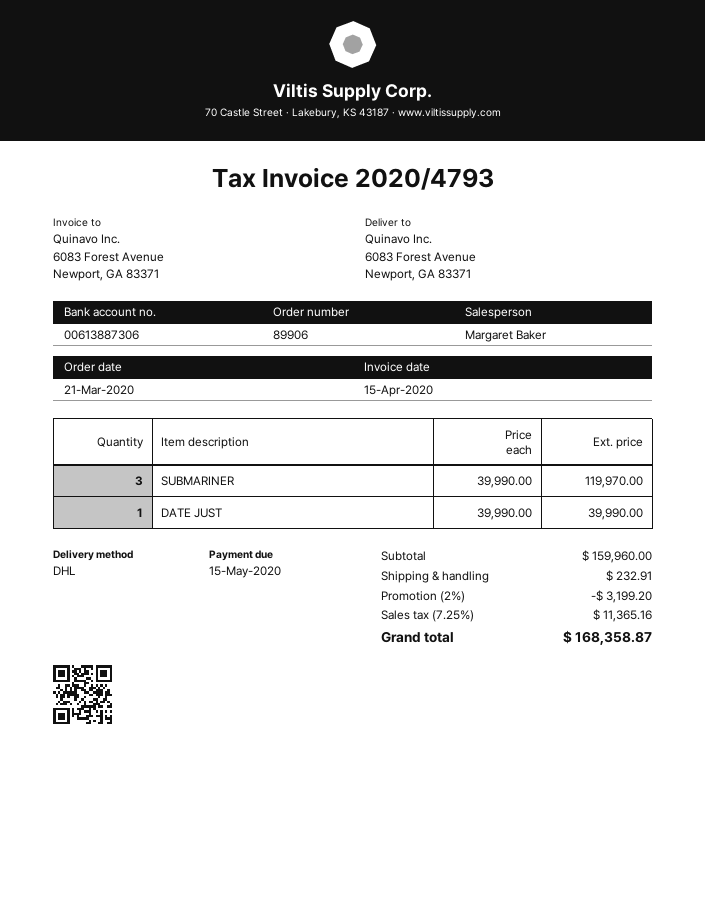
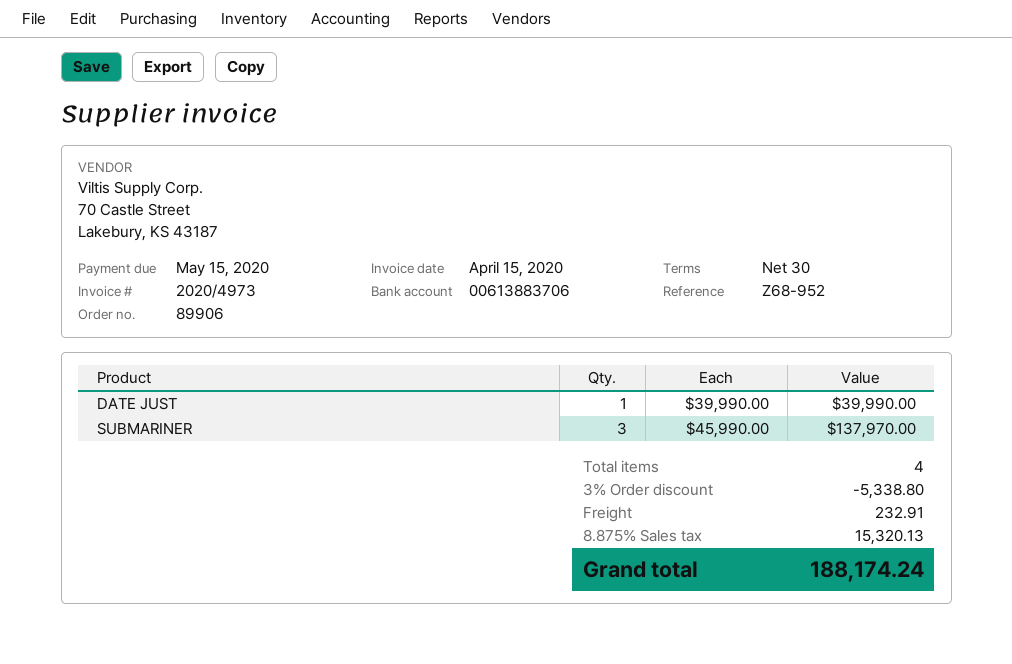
invoice number: 2020/4793 -> 2020/4973
bank account: 00613887306 -> 00613883706
SUBMARINER: 3 x 39990.00 = 119970.00 -> 3 x 45990.00 = 137970.00
discount: 2% = 3199.20 -> 3% = 5338.80
tax: 7.25% = 11365.16 -> 8.875% = 15320.13
total: 168358.87 -> 188174.24

